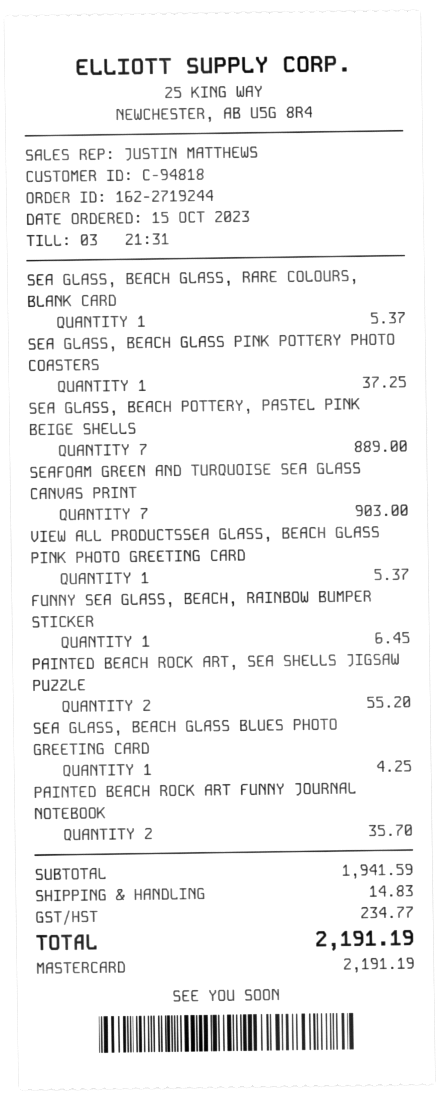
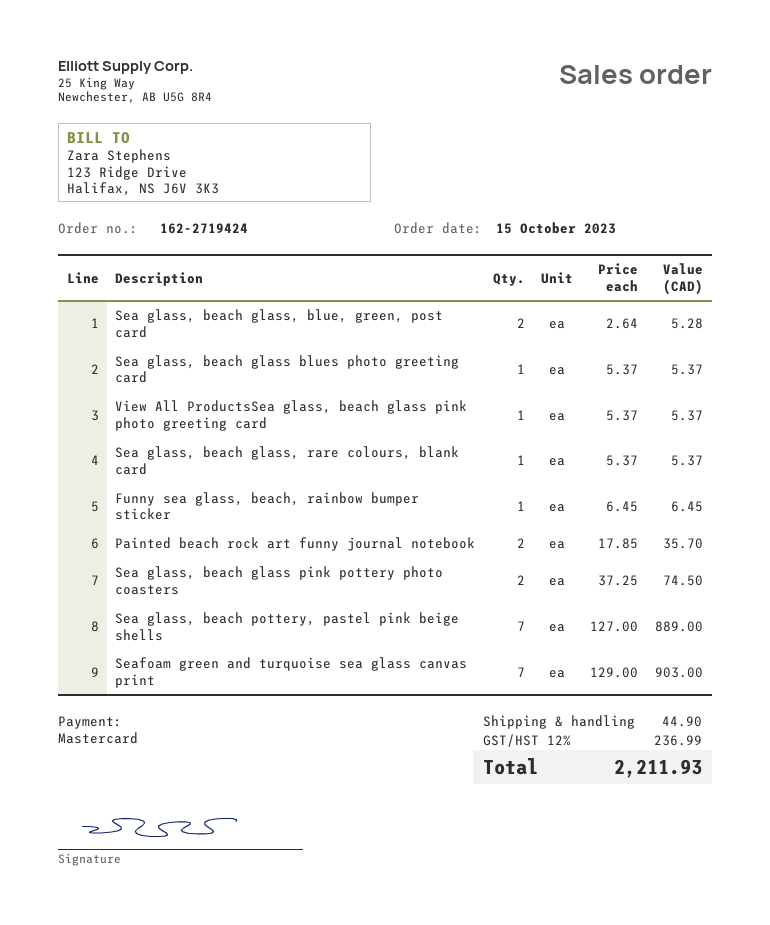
order number: 162-2719244 -> 162-2719424
SEA GLASS, BEACH GLASS PINK POTTERY PHOTO COASTERS: 1 for 37.25 -> 2 for 74.50
PAINTED BEACH ROCK ART, SEA SHELLS JIGSAW PUZZLE: 2 for 55.20 -> none
SEA GLASS, BEACH GLASS BLUES PHOTO GREETING CARD: 1 for 4.25 -> 1 for 5.37
Sea glass, beach glass, blue, green, post card: none -> 2 for 5.28
shipping: 14.83 -> 44.90
tax: 234.77 -> 236.99
total: 2191.19 -> 2211.93

